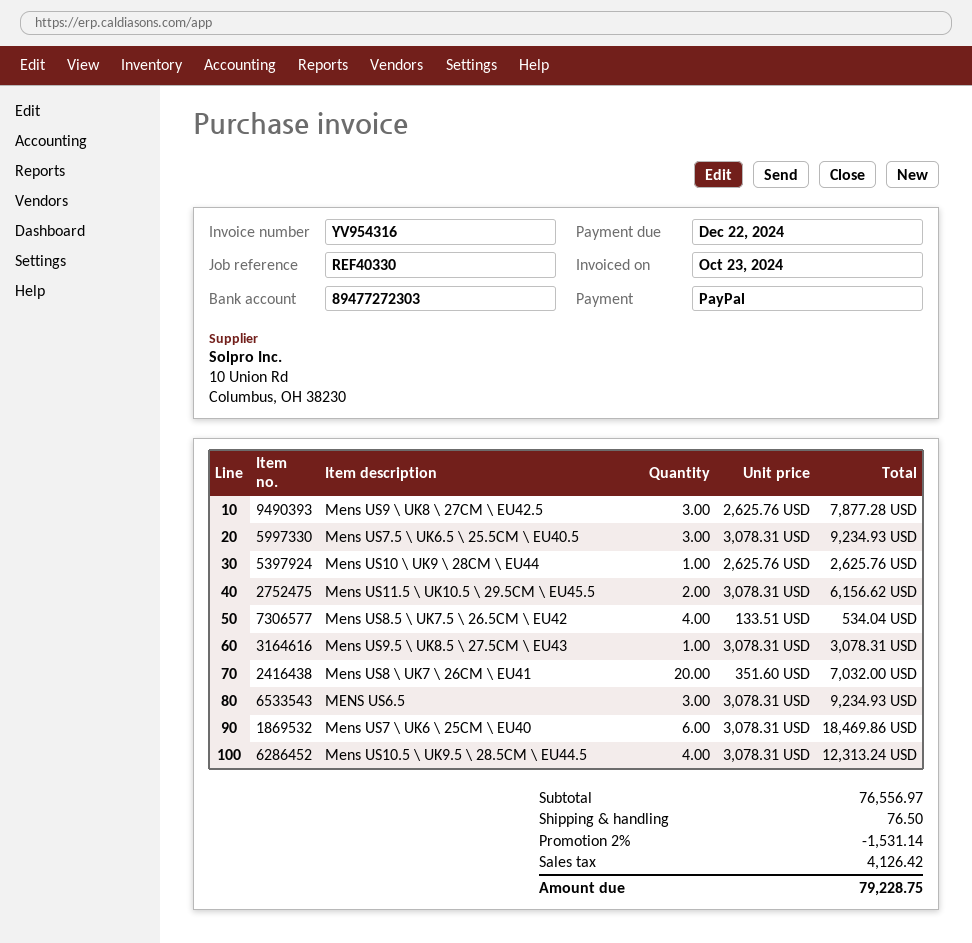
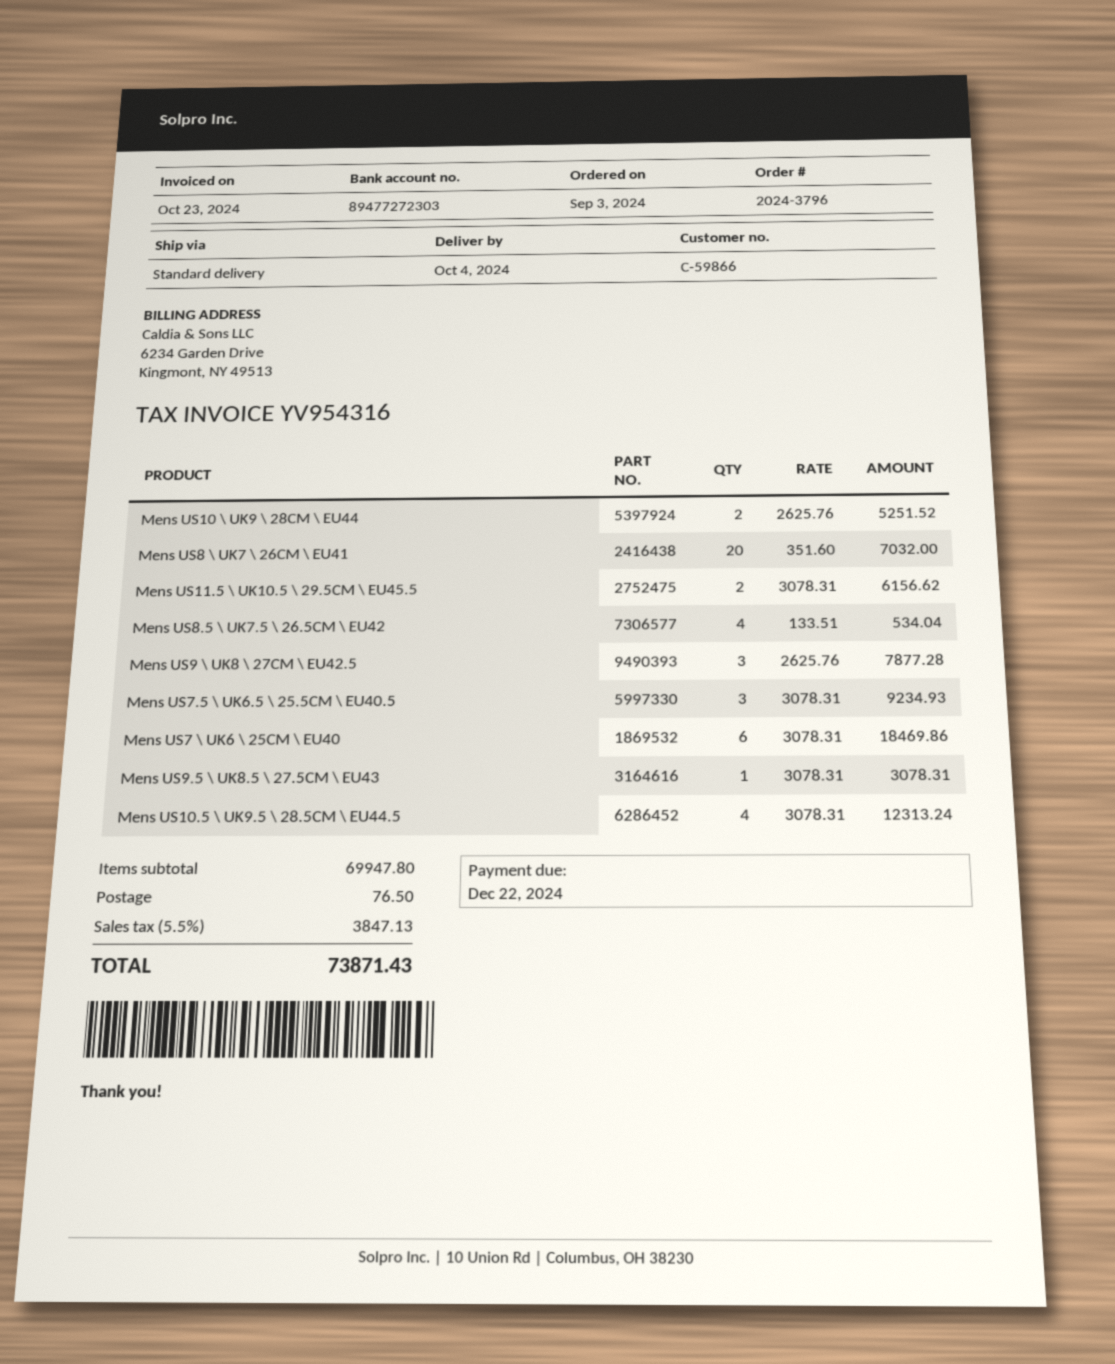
Mens US10 \ UK9 \ 28CM \ EU44: 1 x 2625.76 = 2625.76 -> 2 x 2625.76 = 5251.52
MENS US6.5: 3 x 3078.31 = 9234.93 -> none
subtotal: 76556.97 -> 69947.80
discount: 2% = 1531.14 -> none
tax: 4126.42 -> 3847.13
total: 79228.75 -> 73871.43

